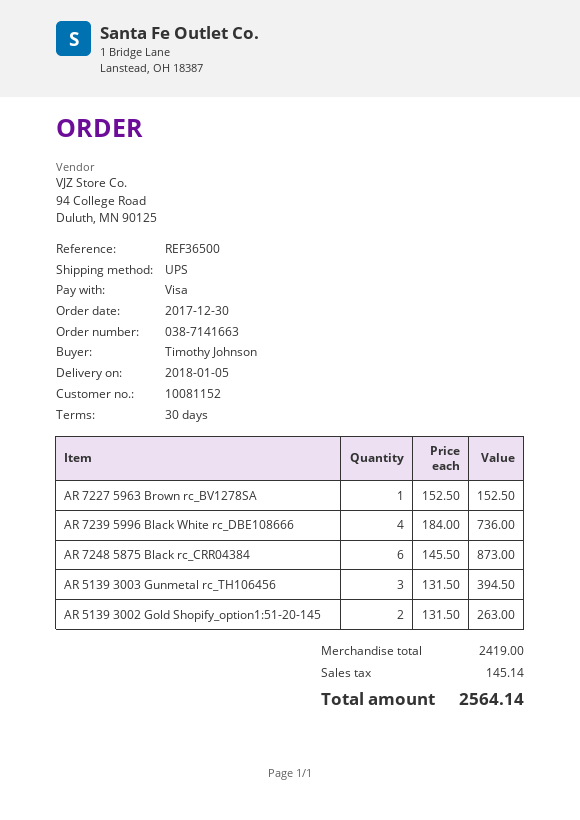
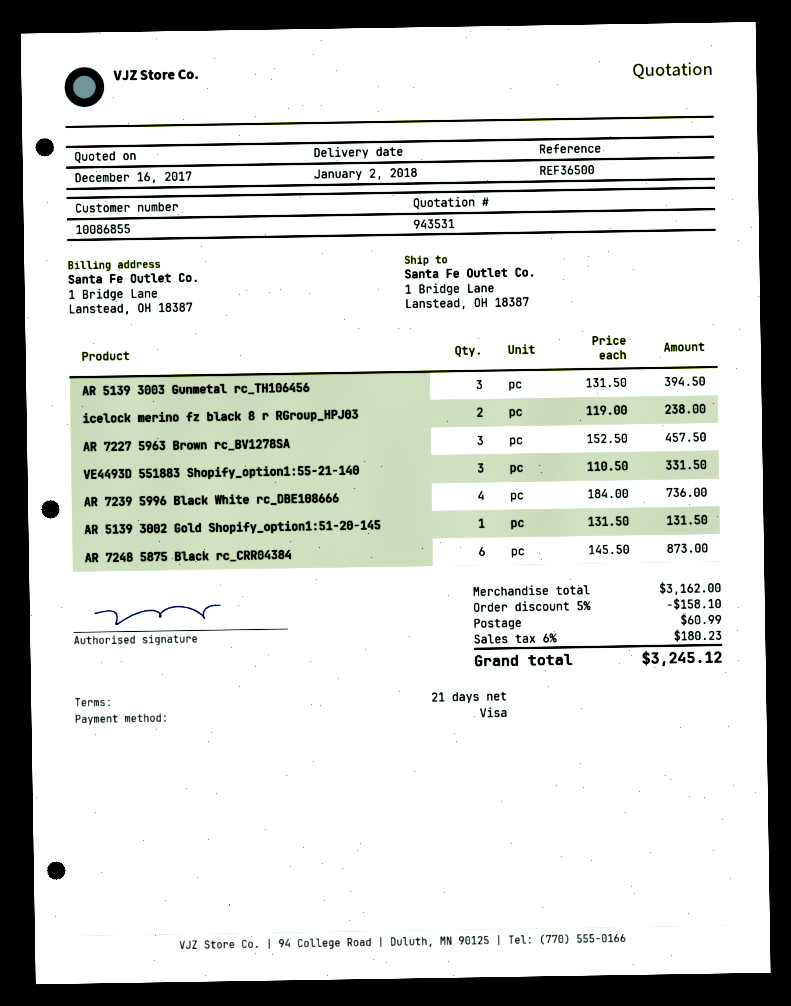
delivery date: 2018-01-05 -> 2018-01-02
payment terms: 30 days -> 21 days
customer number: 10081152 -> 10086855
AR 7227 5963 Brown rc_BV1278SA: 1 x 152.50 = 152.50 -> 3 x 152.50 = 457.50
AR 5139 3002 Gold Shopify_option1:51-20-145: 2 x 131.50 = 263.00 -> 1 x 131.50 = 131.50
icelock merino fz black 8 r RGroup_HPJ03: none -> 2 x 119.00 = 238.00
VE4493D 551883 Shopify_option1:55-21-140: none -> 3 x 110.50 = 331.50
subtotal: 2419.00 -> 3162.00
discount: none -> 5% = 158.10
shipping: none -> 60.99
tax: 145.14 -> 180.23
total: 2564.14 -> 3245.12

